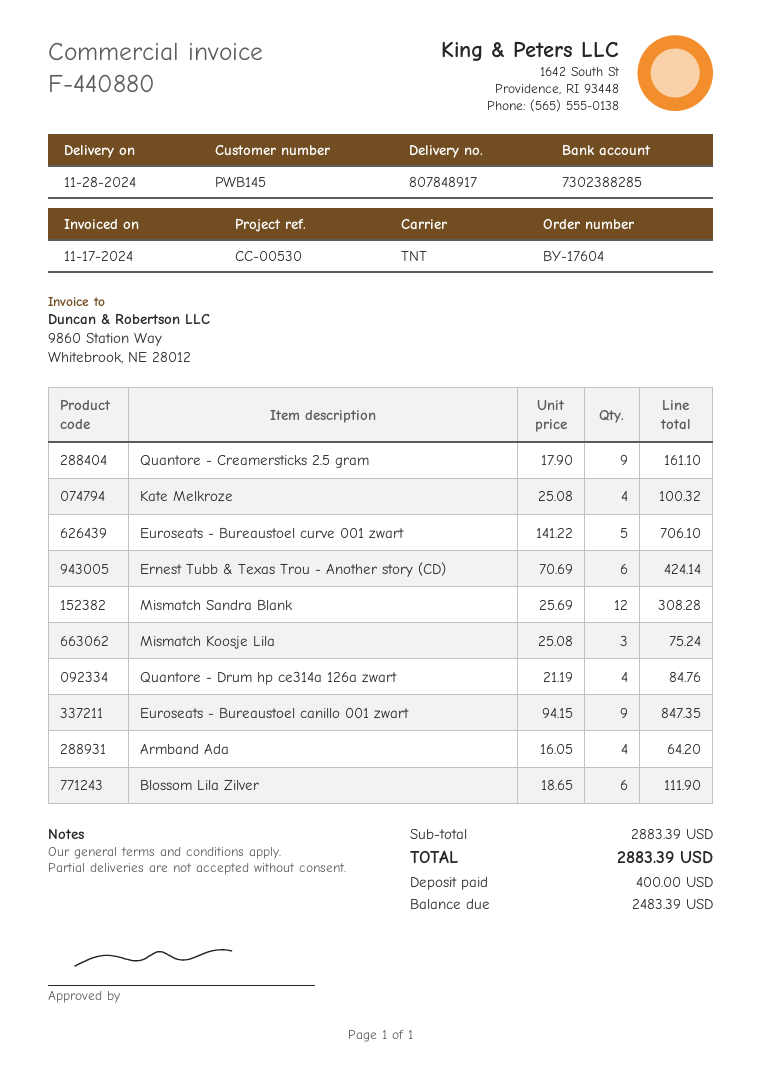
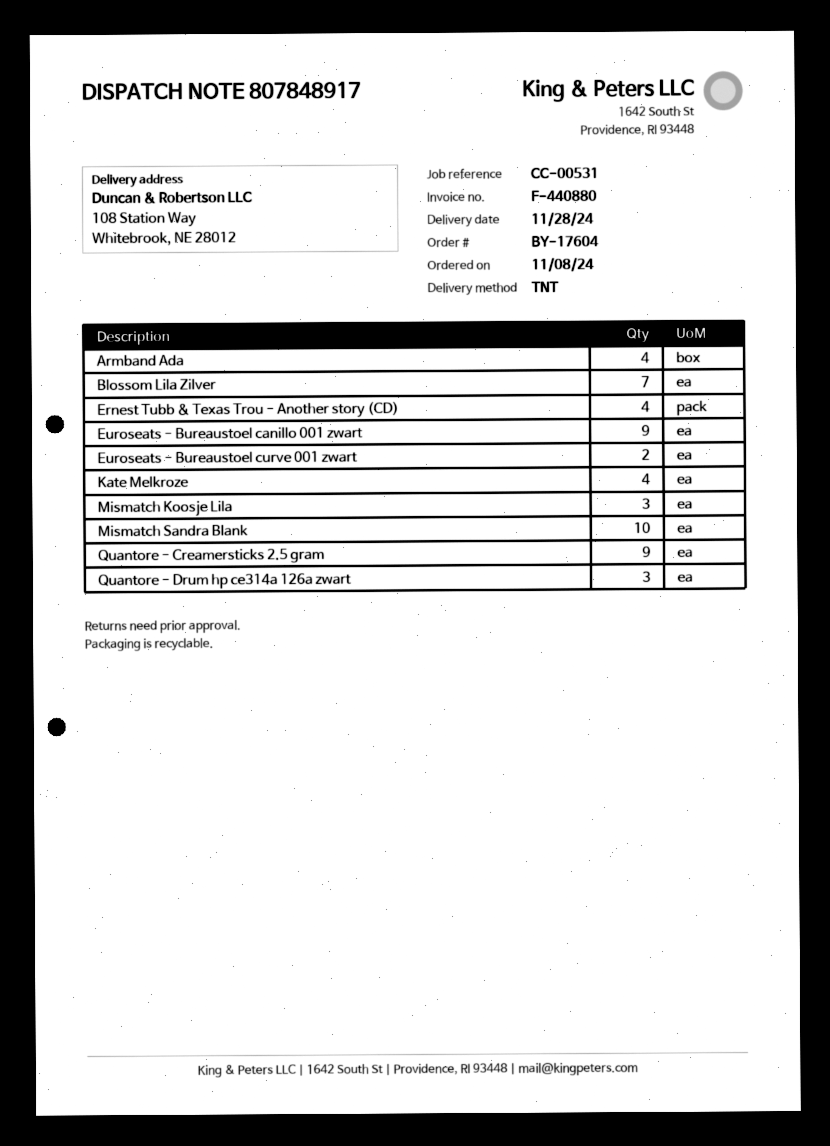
reference: CC-00530 -> CC-00531
Euroseats - Bureaustoel curve 001 zwart: 5 -> 2
Ernest Tubb & Texas Trou - Another story (CD): 6 -> 4
Mismatch Sandra Blank: 12 -> 10
Quantore - Drum hp ce314a 126a zwart: 4 -> 3
Blossom Lila Zilver: 6 -> 7

